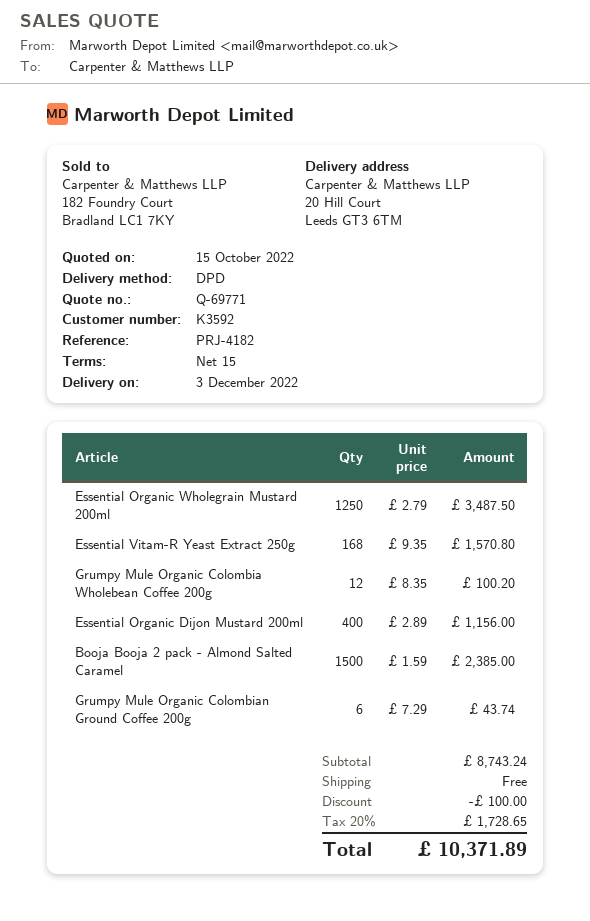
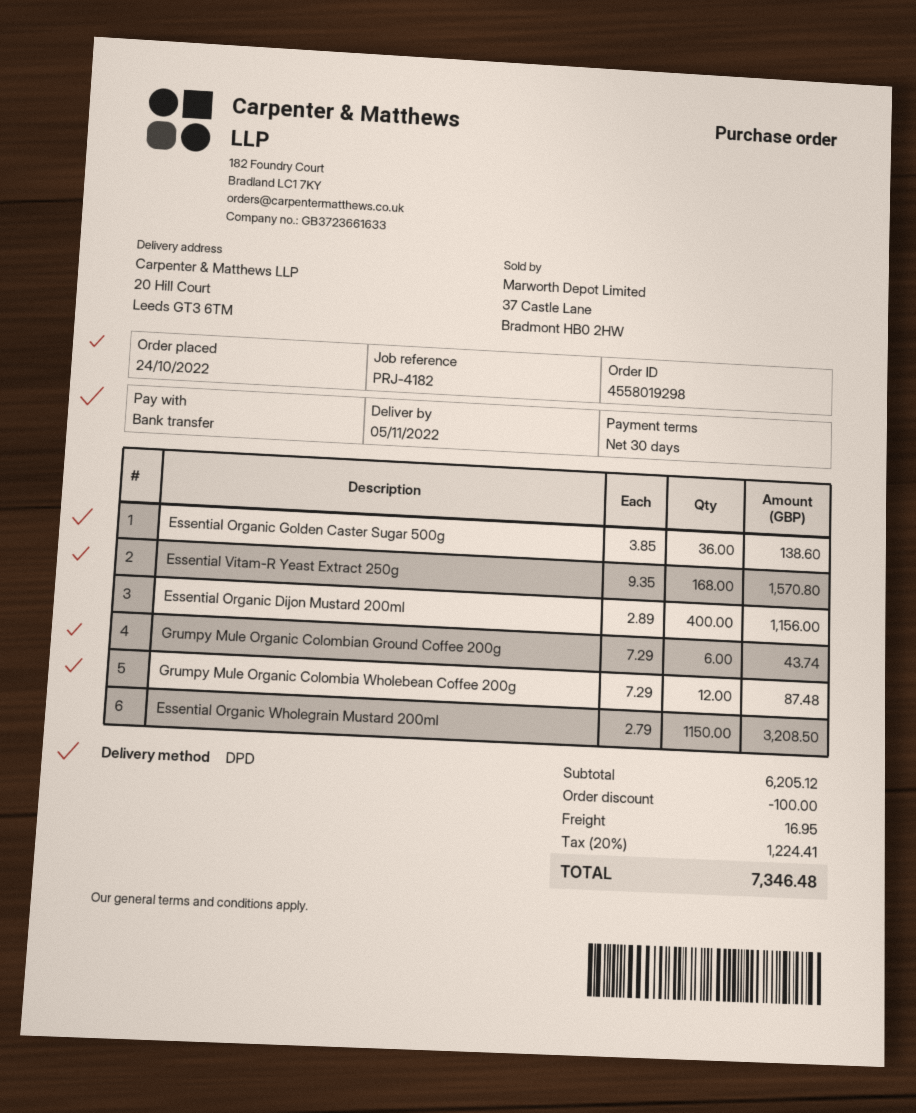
delivery date: 2022-12-03 -> 2022-11-05
payment terms: 15 days -> 30 days
Essential Organic Wholegrain Mustard 200ml: 1250 x 2.79 = 3487.50 -> 1150 x 2.79 = 3208.50
Grumpy Mule Organic Colombia Wholebean Coffee 200g: 12 x 8.35 = 100.20 -> 12 x 7.29 = 87.48
Booja Booja 2 pack - Almond Salted Caramel: 1500 x 1.59 = 2385.00 -> none
Essential Organic Golden Caster Sugar 500g: none -> 36 x 3.85 = 138.60
subtotal: 8743.24 -> 6205.12
shipping: 0.00 -> 16.95
tax: 20% = 1728.65 -> 20% = 1224.41
total: 10371.89 -> 7346.48

